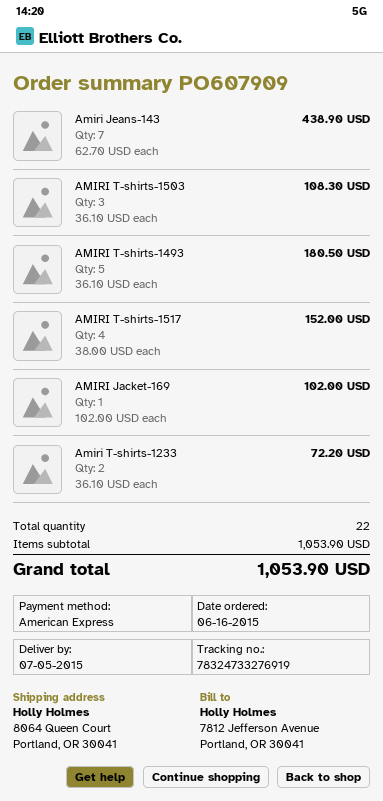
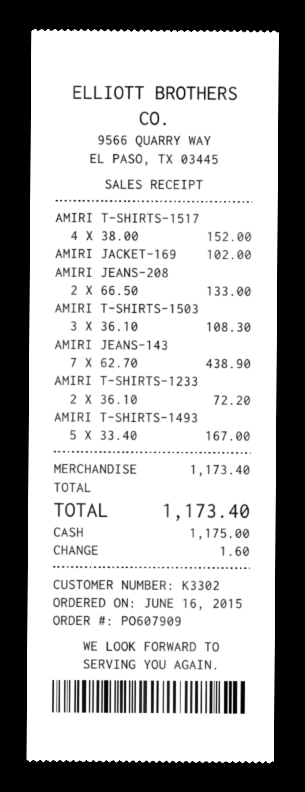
payment method: American Express -> cash
AMIRI T-shirts-1493: 5 x 36.10 = 180.50 -> 5 x 33.40 = 167.00
AMIRI JEANS-208: none -> 2 x 66.50 = 133.00
subtotal: 1053.90 -> 1173.40
total: 1053.90 -> 1173.40

